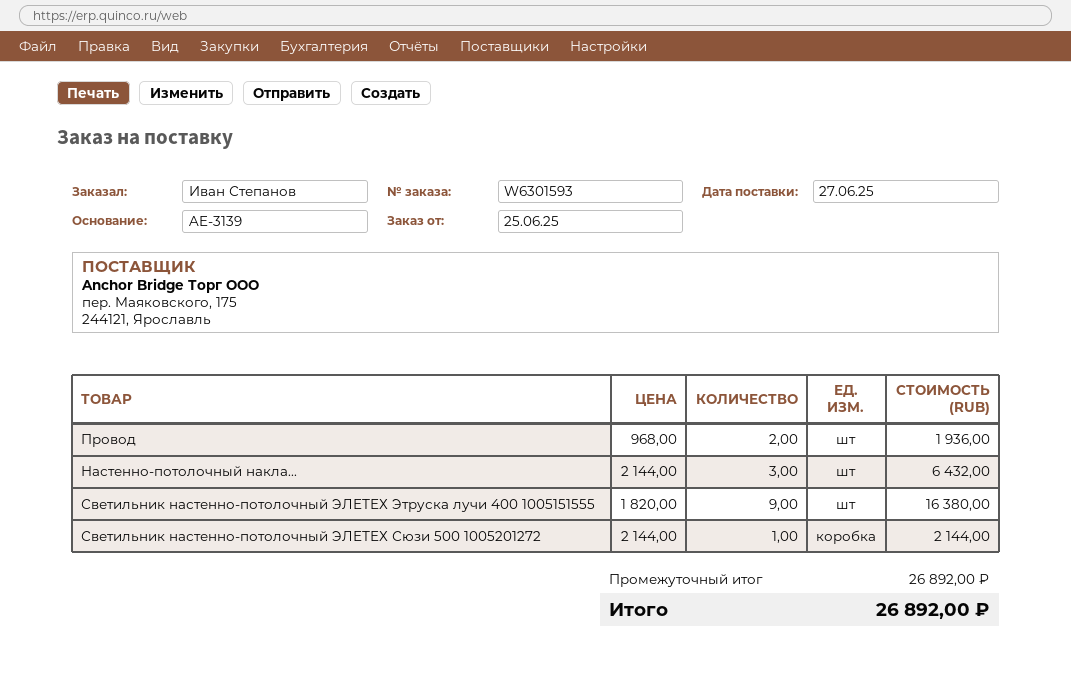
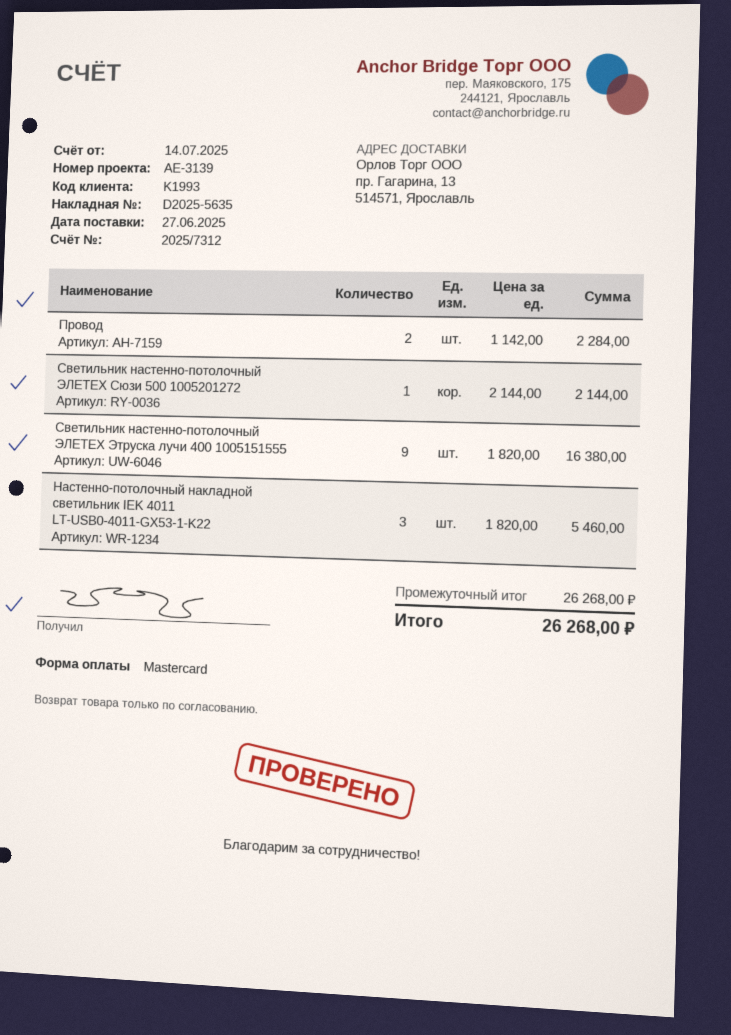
Провод: 2 x 968.00 = 1936.00 -> 2 x 1142.00 = 2284.00
Настенно-потолочный накла...: 3 x 2144.00 = 6432.00 -> 3 x 1820.00 = 5460.00
subtotal: 26892.00 -> 26268.00
total: 26892.00 -> 26268.00

